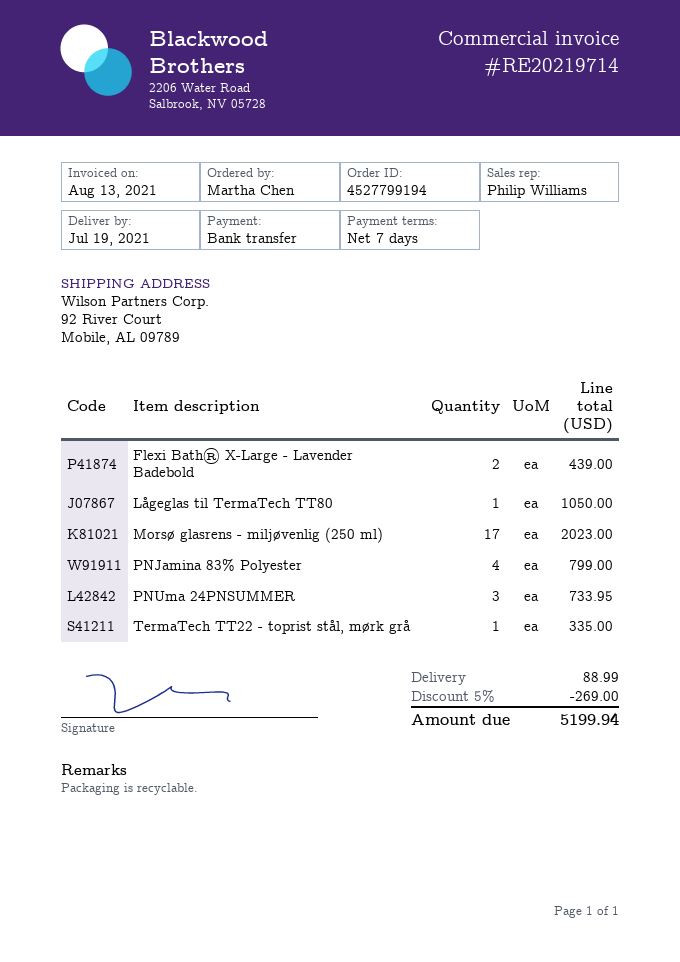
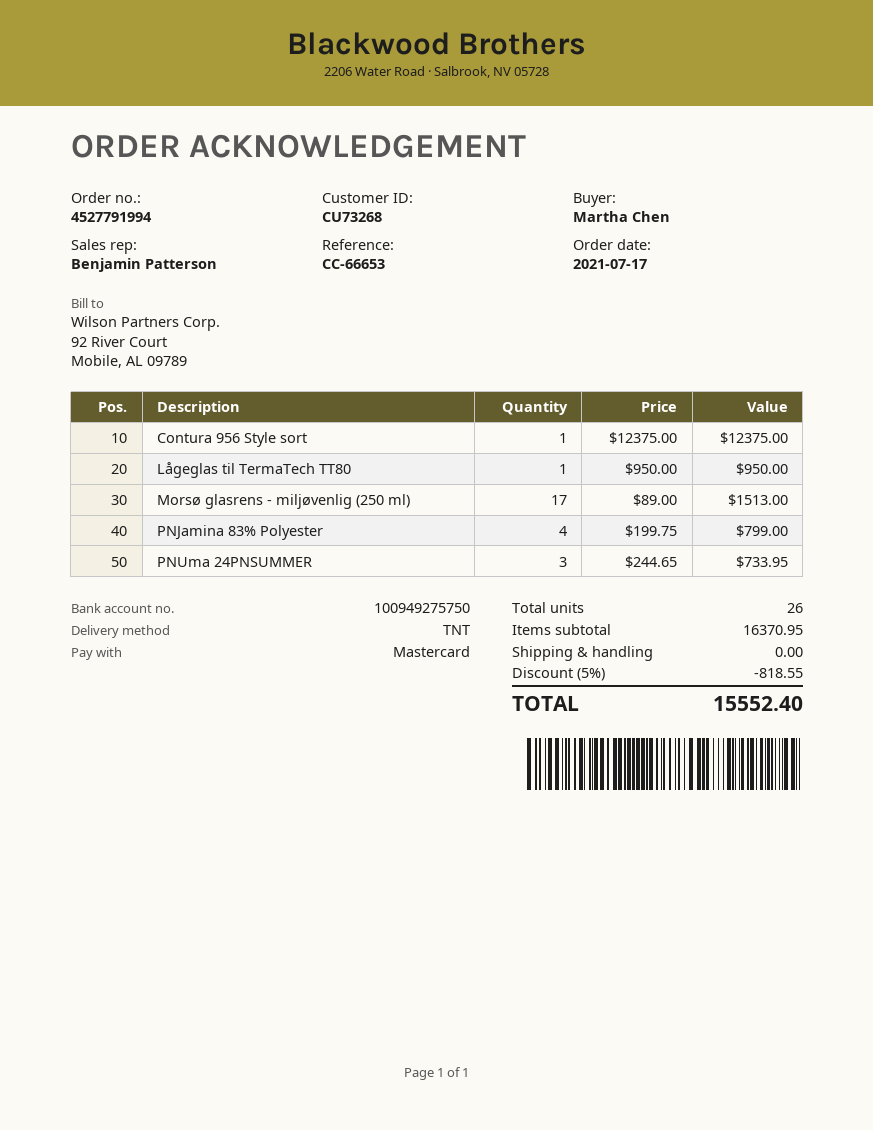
order number: 4527799194 -> 4527791994
sales rep: Philip Williams -> Benjamin Patterson
payment method: bank transfer -> Mastercard
Flexi Bath® X-Large - Lavender Badebold: 2 for 439.00 -> none
Lågeglas til TermaTech TT80: 1 for 1050.00 -> 1 for 950.00
Morsø glasrens - miljøvenlig (250 ml): 17 for 2023.00 -> 17 for 1513.00
TermaTech TT22 - toprist stål, mørk grå: 1 for 335.00 -> none
Contura 956 Style sort: none -> 1 for 12375.00
discount: 5% = 269.00 -> 5% = 818.55
shipping: 88.99 -> 0.00
total: 5199.94 -> 15552.40

